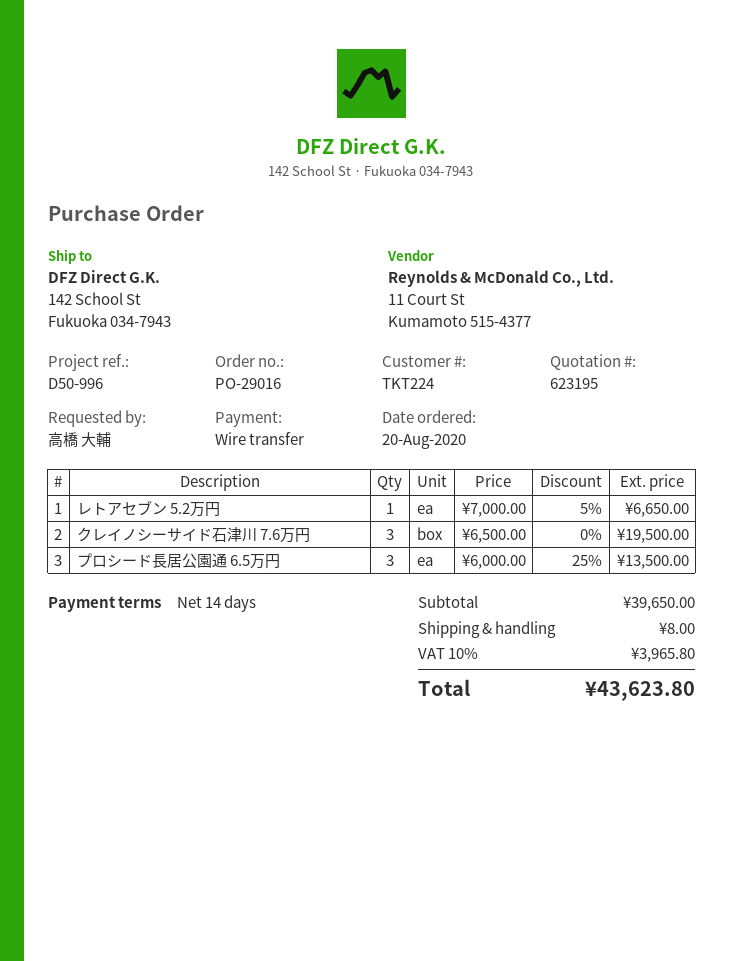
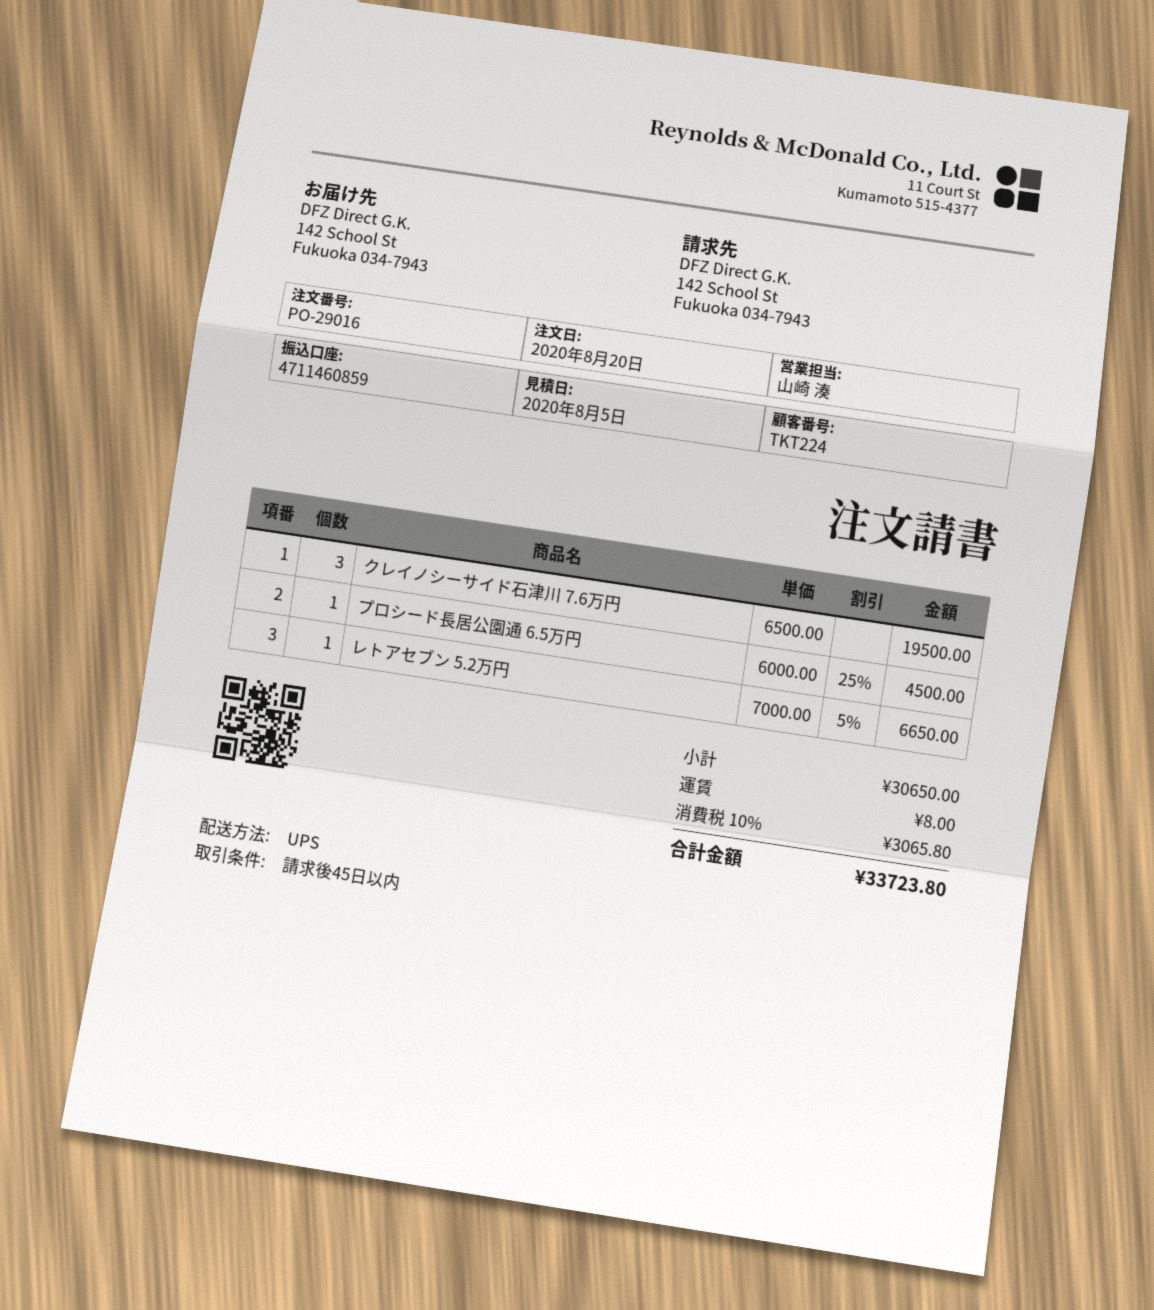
payment terms: 14 days -> 45 days
プロシード長居公園通 6.5万円: 3 x 6000.00 - 25% = 13500.00 -> 1 x 6000.00 - 25% = 4500.00
subtotal: 39650.00 -> 30650.00
tax: 10% = 3965.80 -> 10% = 3065.80
total: 43623.80 -> 33723.80

